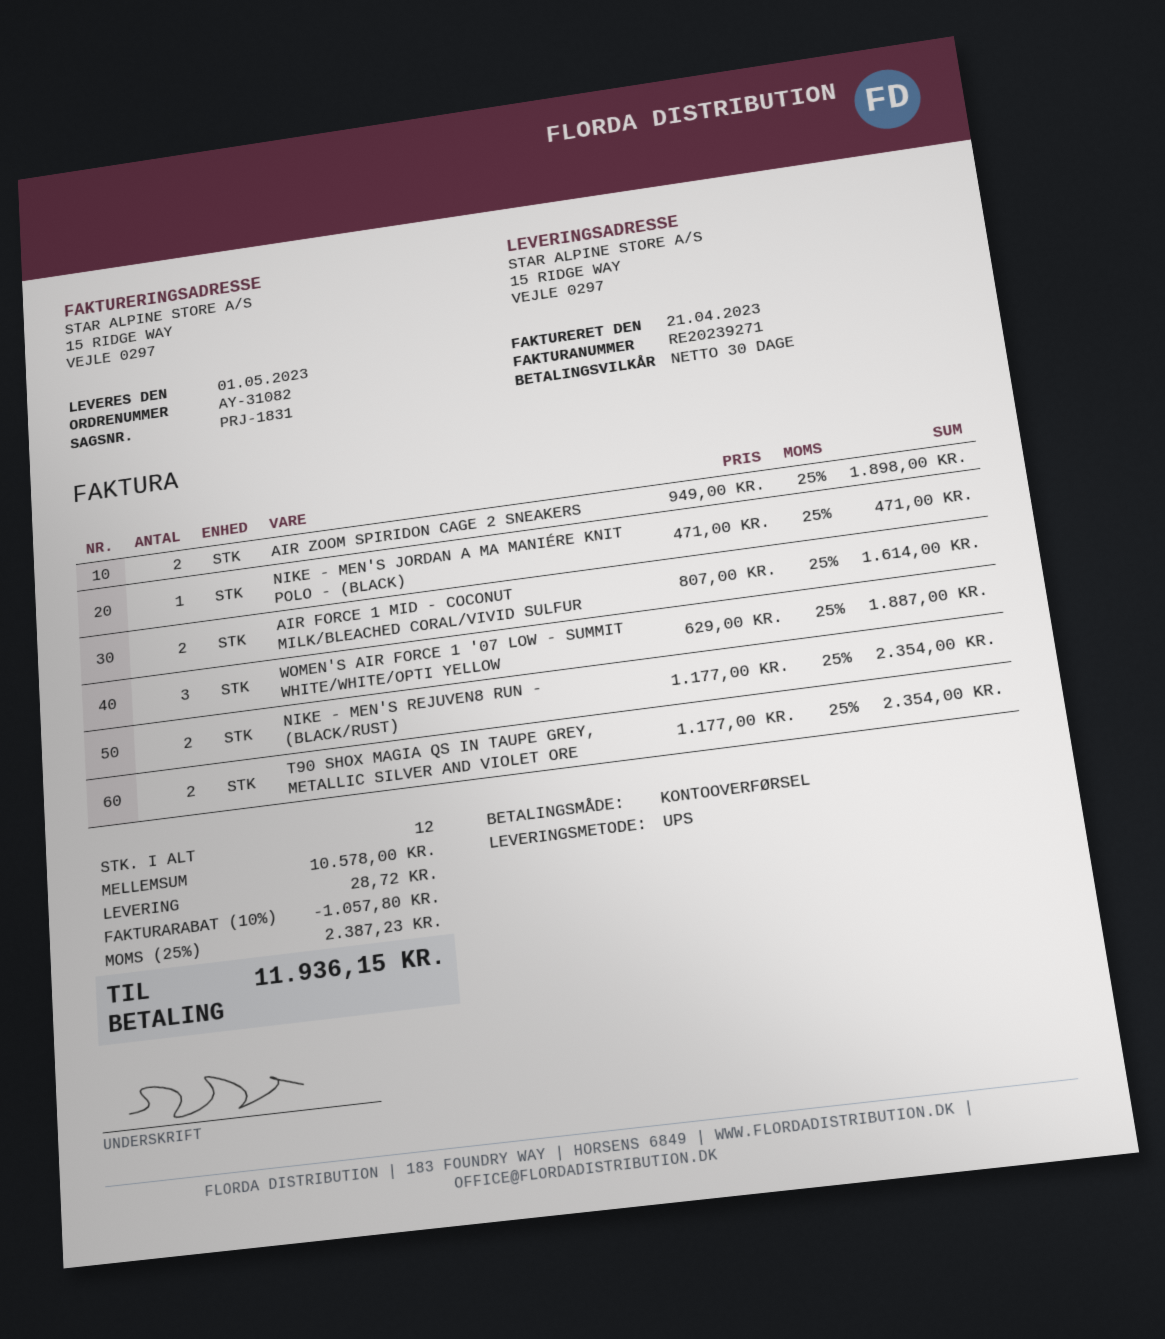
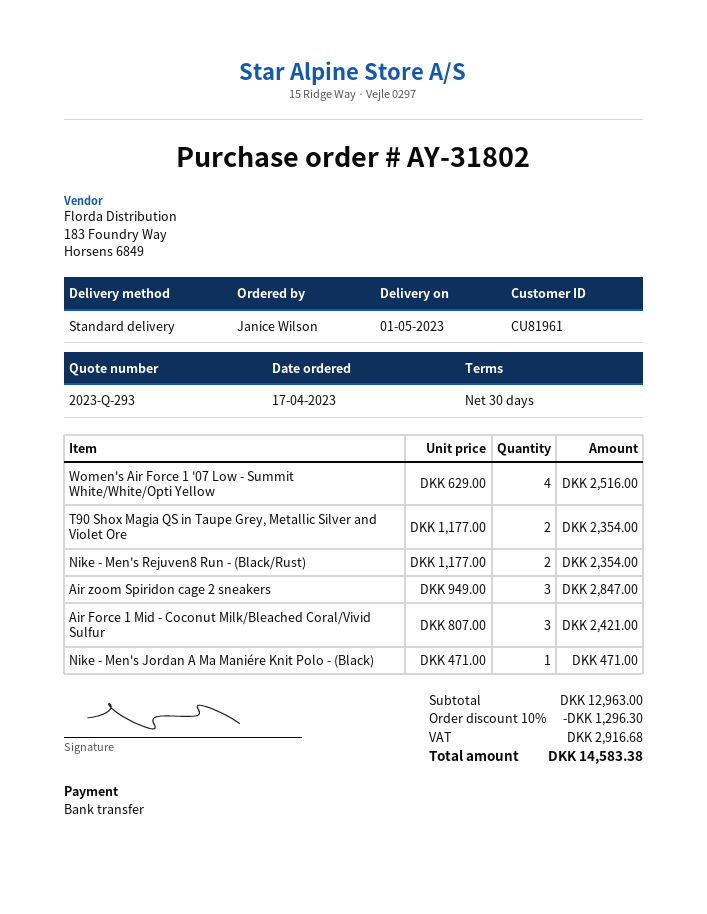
order number: AY-31082 -> AY-31802
shipping method: UPS -> standard
AIR ZOOM SPIRIDON CAGE 2 SNEAKERS: 2 x 949.00 = 1898.00 -> 3 x 949.00 = 2847.00
AIR FORCE 1 MID - COCONUT MILK/BLEACHED CORAL/VIVID SULFUR: 2 x 807.00 = 1614.00 -> 3 x 807.00 = 2421.00
WOMEN'S AIR FORCE 1 '07 LOW - SUMMIT WHITE/WHITE/OPTI YELLOW: 3 x 629.00 = 1887.00 -> 4 x 629.00 = 2516.00
subtotal: 10578.00 -> 12963.00
discount: 10% = 1057.80 -> 10% = 1296.30
shipping: 28.72 -> none
tax: 2387.23 -> 2916.68
total: 11936.15 -> 14583.38

